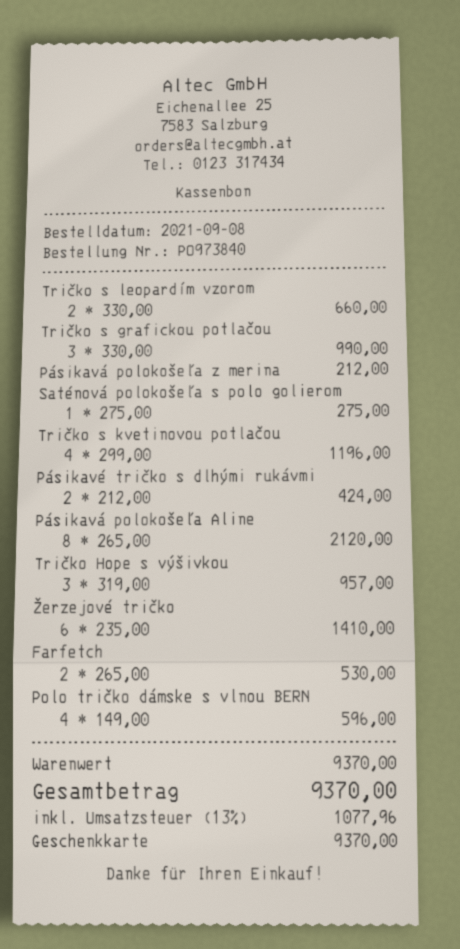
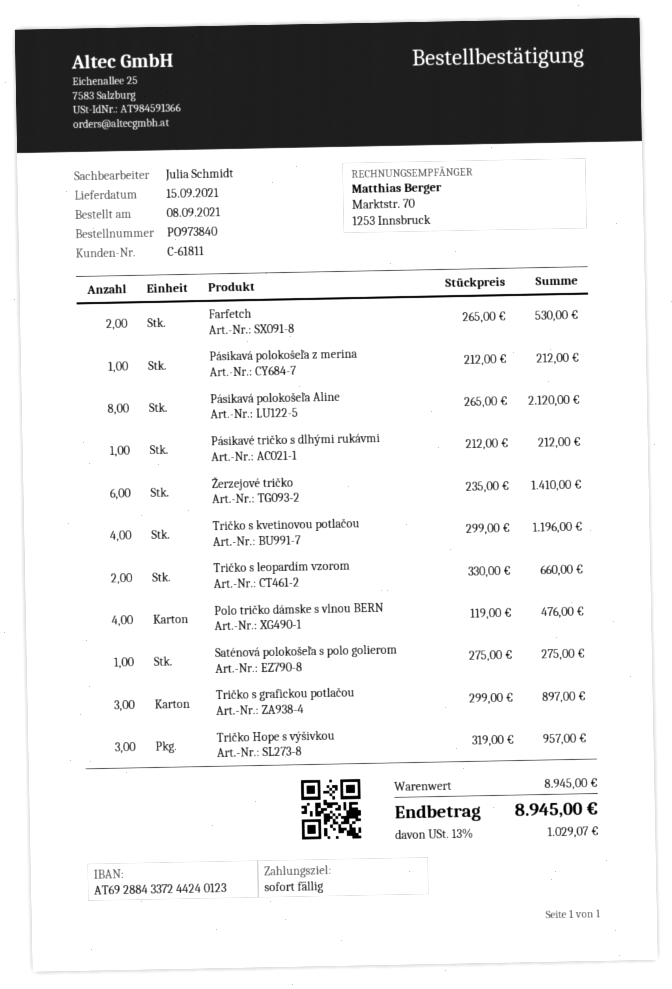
Tričko s grafickou potlačou: 3 x 330.00 = 990.00 -> 3 x 299.00 = 897.00
Pásikavé tričko s dlhými rukávmi: 2 x 212.00 = 424.00 -> 1 x 212.00 = 212.00
Polo tričko dámske s vlnou BERN: 4 x 149.00 = 596.00 -> 4 x 119.00 = 476.00
subtotal: 9370.00 -> 8945.00
tax: 13% = 1077.96 -> 13% = 1029.07
total: 9370.00 -> 8945.00

